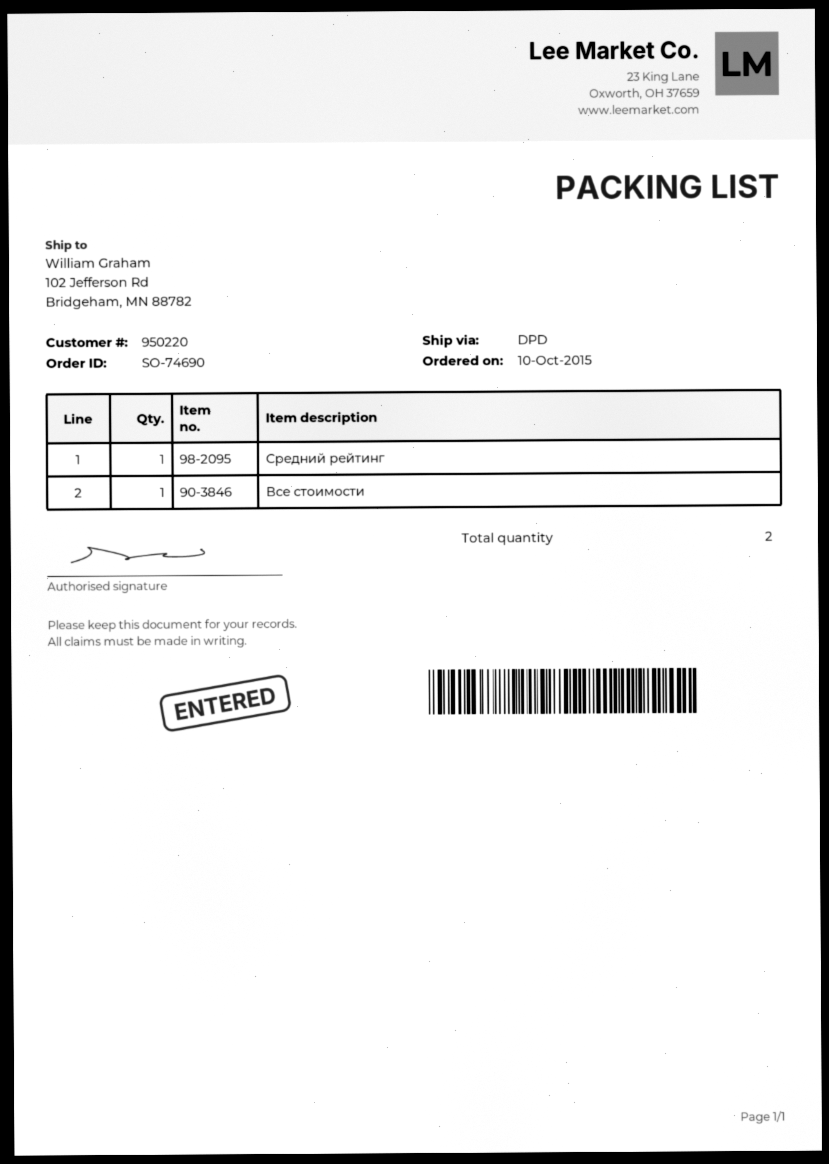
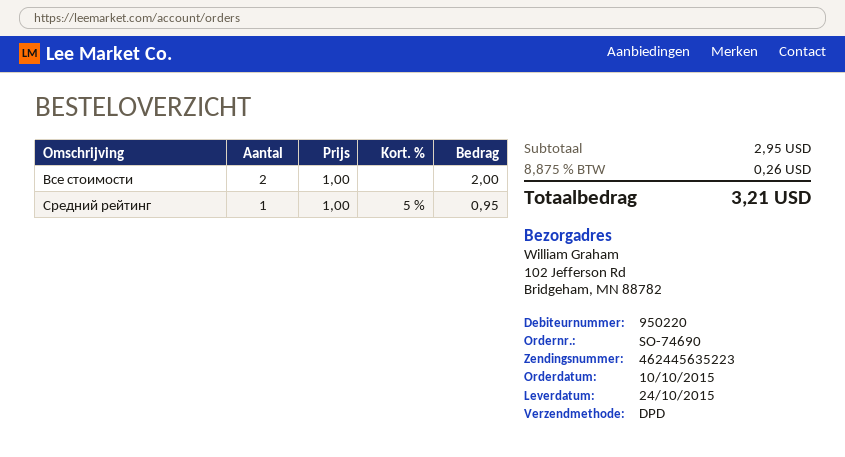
Все стоимости: 1 -> 2

